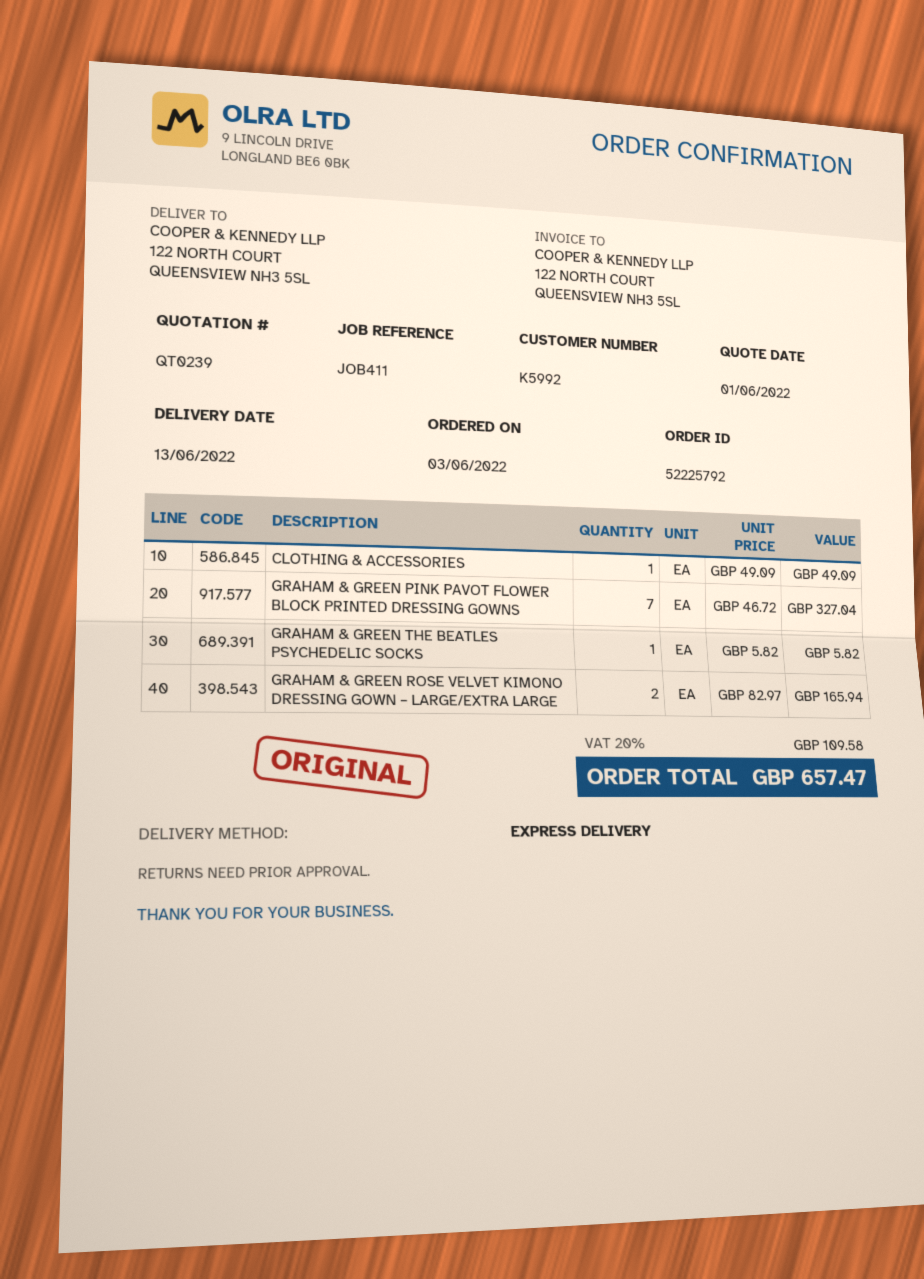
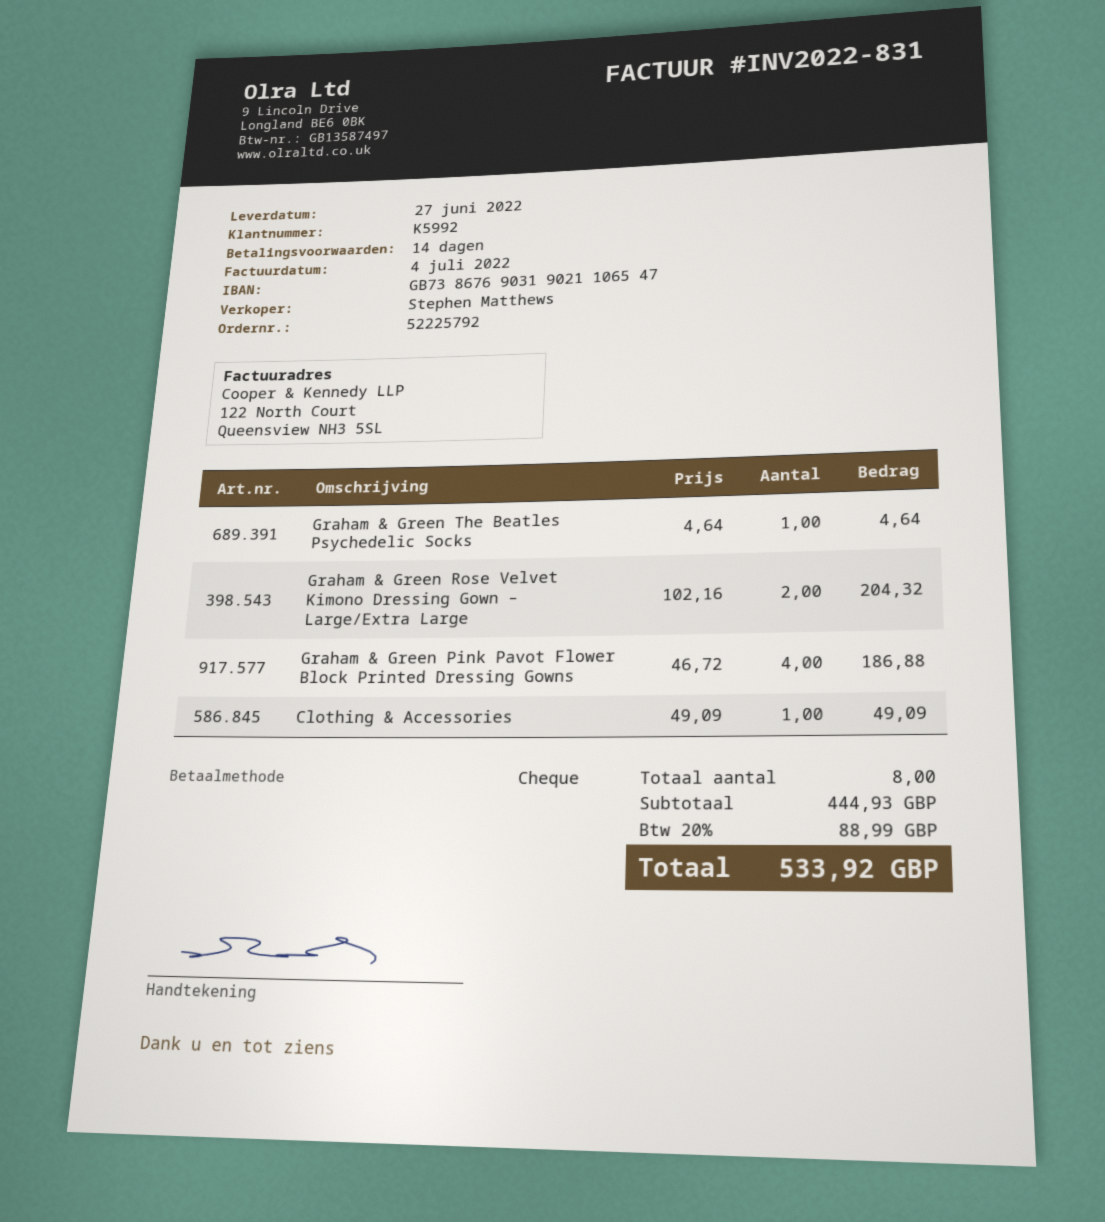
delivery date: 2022-06-13 -> 2022-06-27
GRAHAM & GREEN PINK PAVOT FLOWER BLOCK PRINTED DRESSING GOWNS: 7 x 46.72 = 327.04 -> 4 x 46.72 = 186.88
GRAHAM & GREEN THE BEATLES PSYCHEDELIC SOCKS: 1 x 5.82 = 5.82 -> 1 x 4.64 = 4.64
GRAHAM & GREEN ROSE VELVET KIMONO DRESSING GOWN – LARGE/EXTRA LARGE: 2 x 82.97 = 165.94 -> 2 x 102.16 = 204.32
tax: 20% = 109.58 -> 20% = 88.99
total: 657.47 -> 533.92

